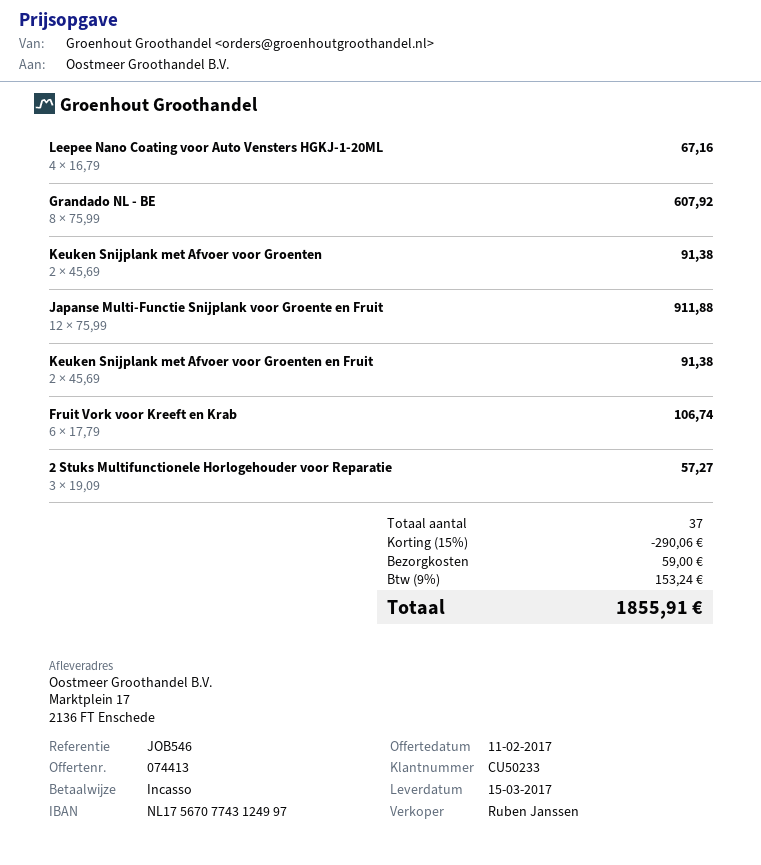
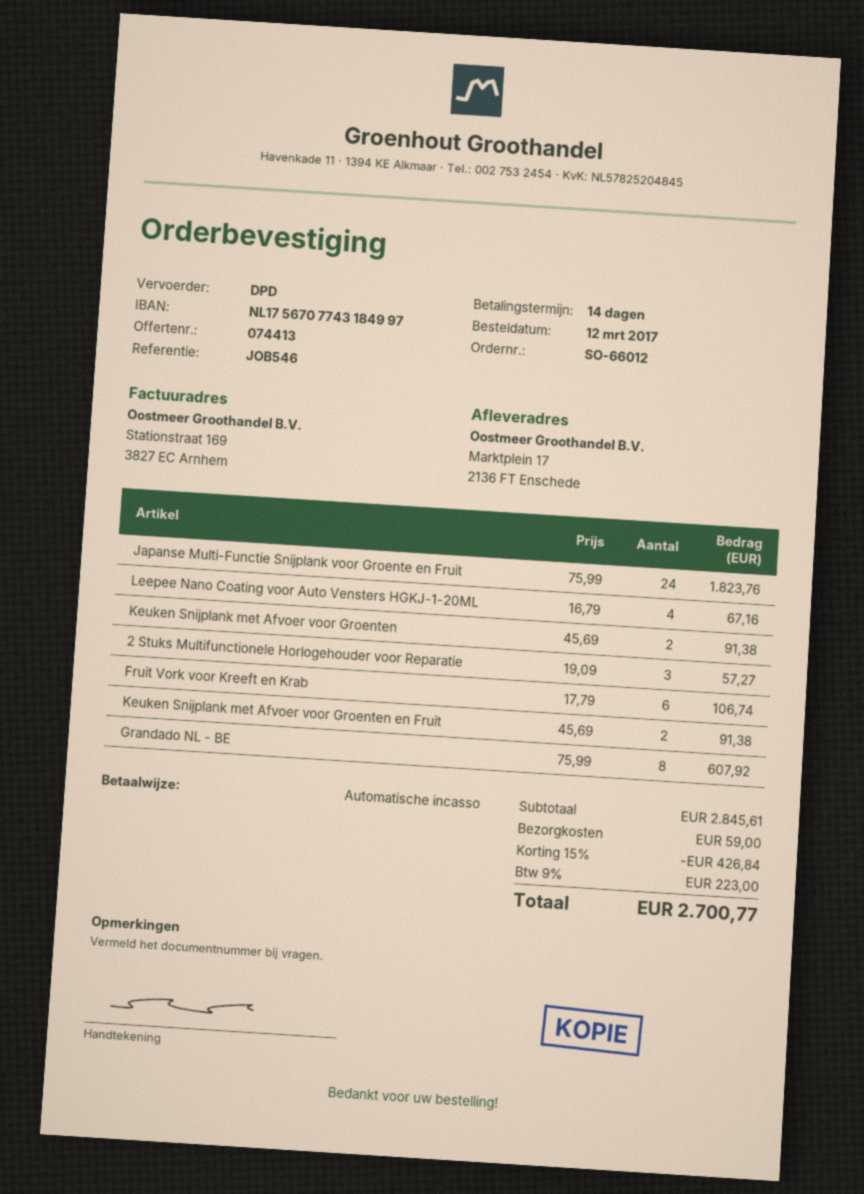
bank account: NL1756707743124997 -> NL1756707743184997
Japanse Multi-Functie Snijplank voor Groente en Fruit: 12 x 75.99 = 911.88 -> 24 x 75.99 = 1823.76
discount: 15% = 290.06 -> 15% = 426.84
tax: 9% = 153.24 -> 9% = 223.00
total: 1855.91 -> 2700.77

